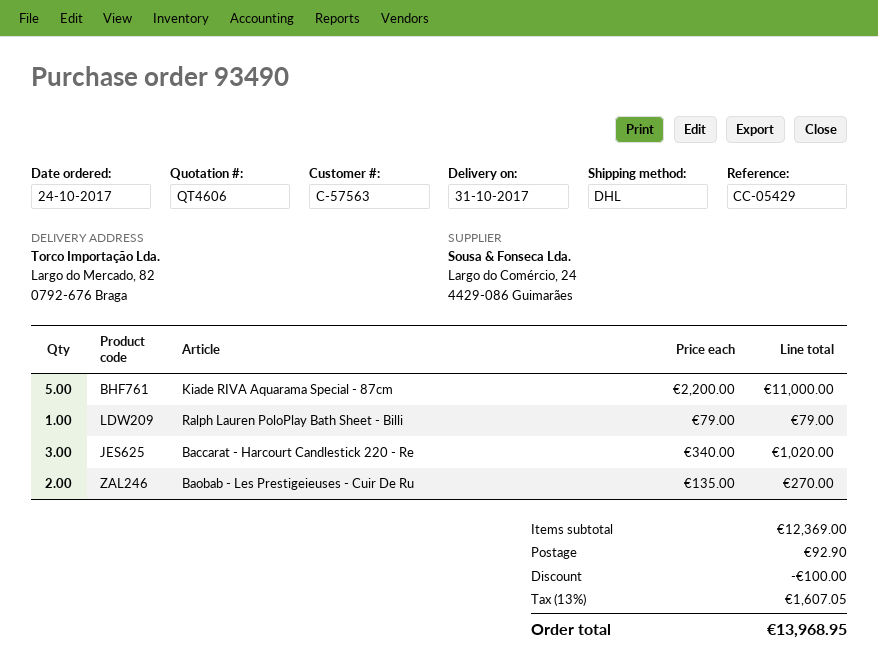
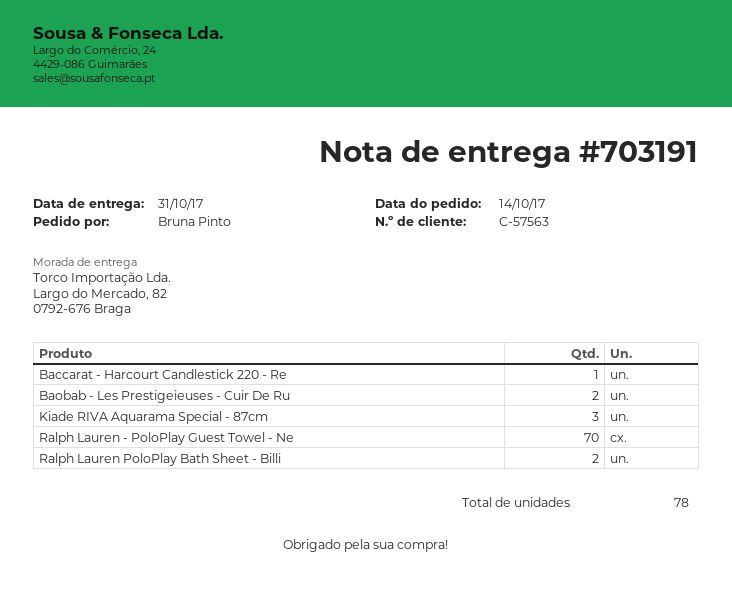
order date: 2017-10-24 -> 2017-10-14
Kiade RIVA Aquarama Special - 87cm: 5 -> 3
Ralph Lauren PoloPlay Bath Sheet - Billi: 1 -> 2
Baccarat - Harcourt Candlestick 220 - Re: 3 -> 1
Ralph Lauren - PoloPlay Guest Towel - Ne: none -> 70

